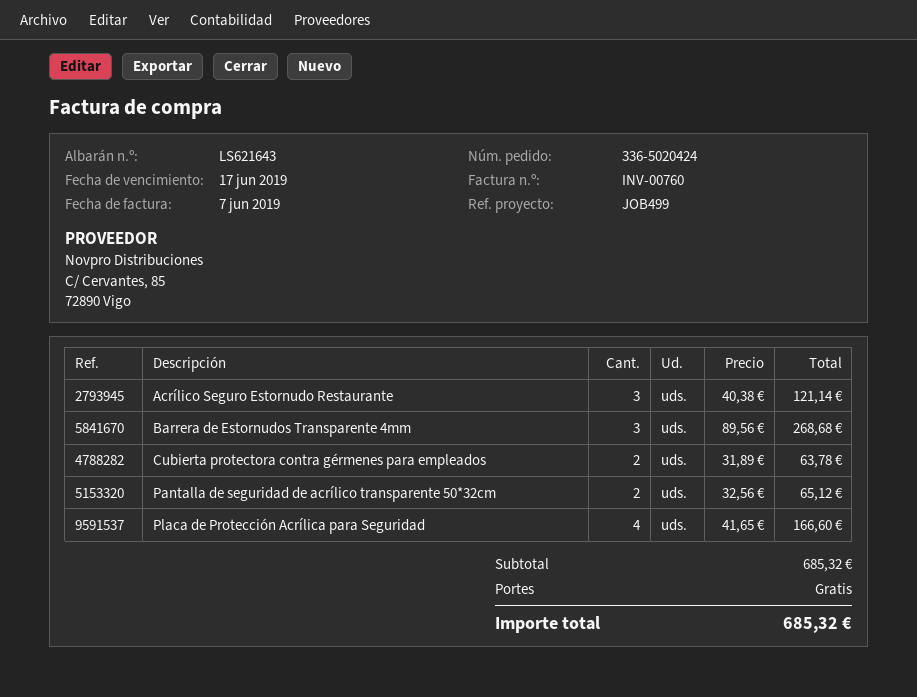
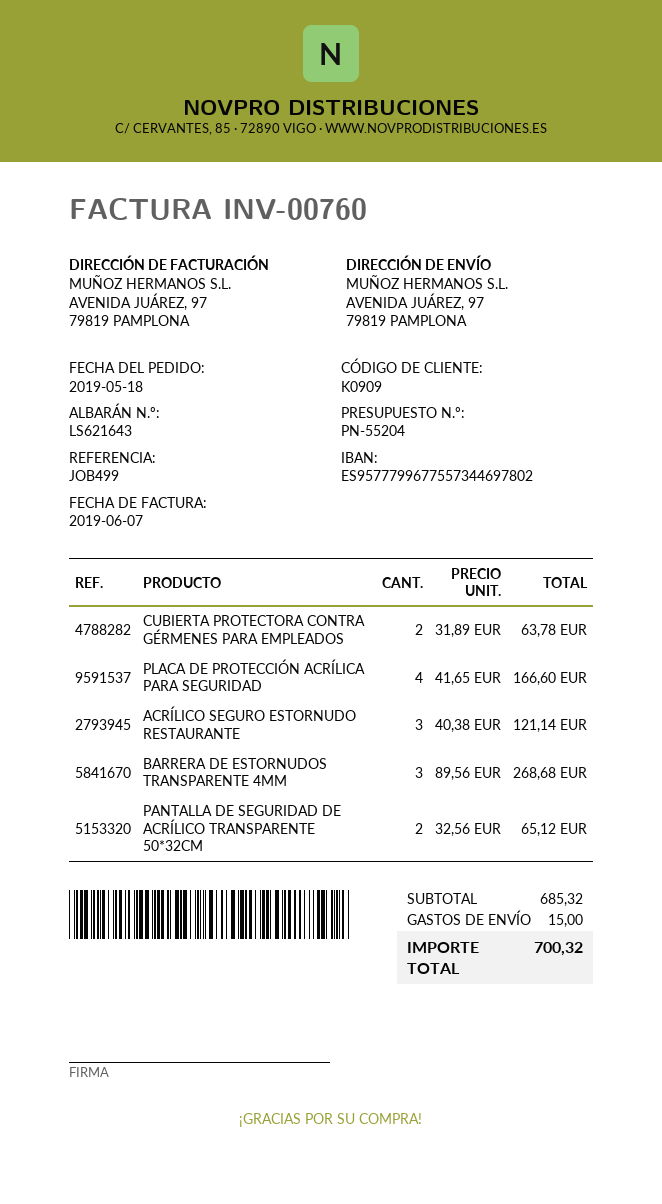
shipping: 0.00 -> 15.00
total: 685.32 -> 700.32

